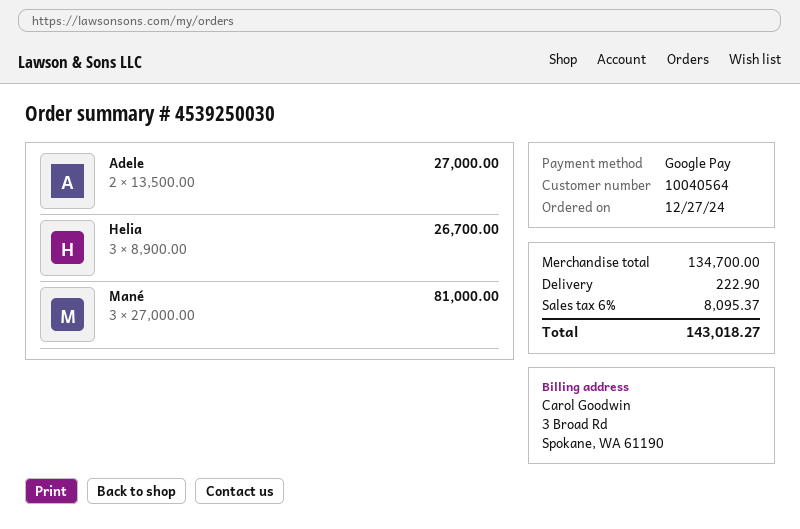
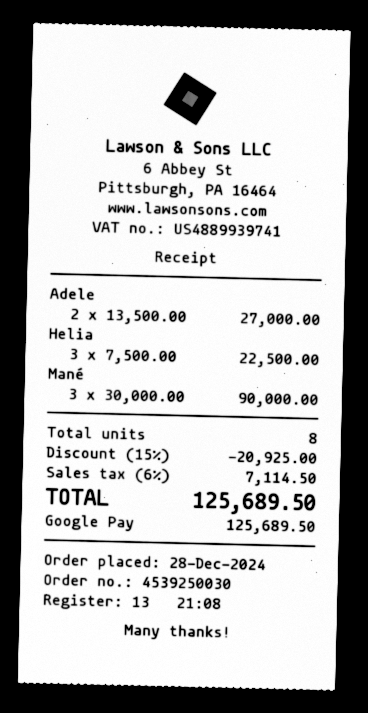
order date: 2024-12-27 -> 2024-12-28
Helia: 3 x 8900.00 = 26700.00 -> 3 x 7500.00 = 22500.00
Mané: 3 x 27000.00 = 81000.00 -> 3 x 30000.00 = 90000.00
discount: none -> 15% = 20925.00
shipping: 222.90 -> none
tax: 6% = 8095.37 -> 6% = 7114.50
total: 143018.27 -> 125689.50

